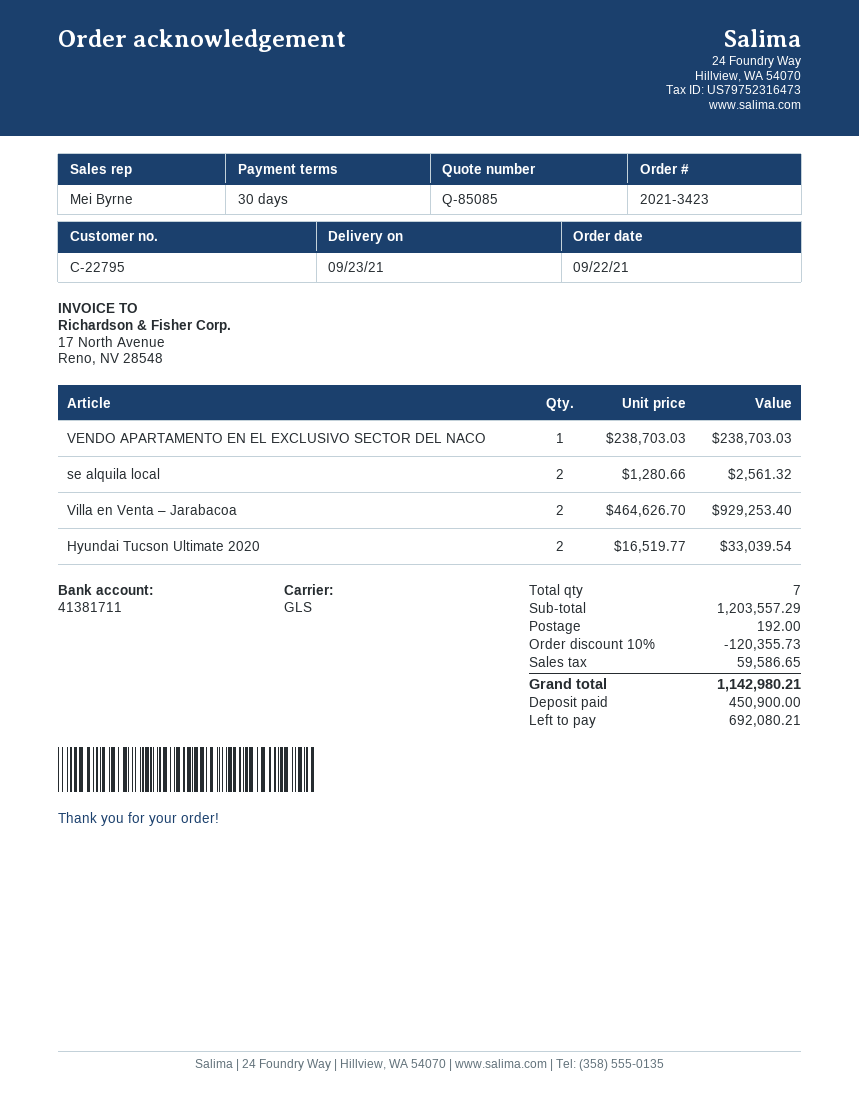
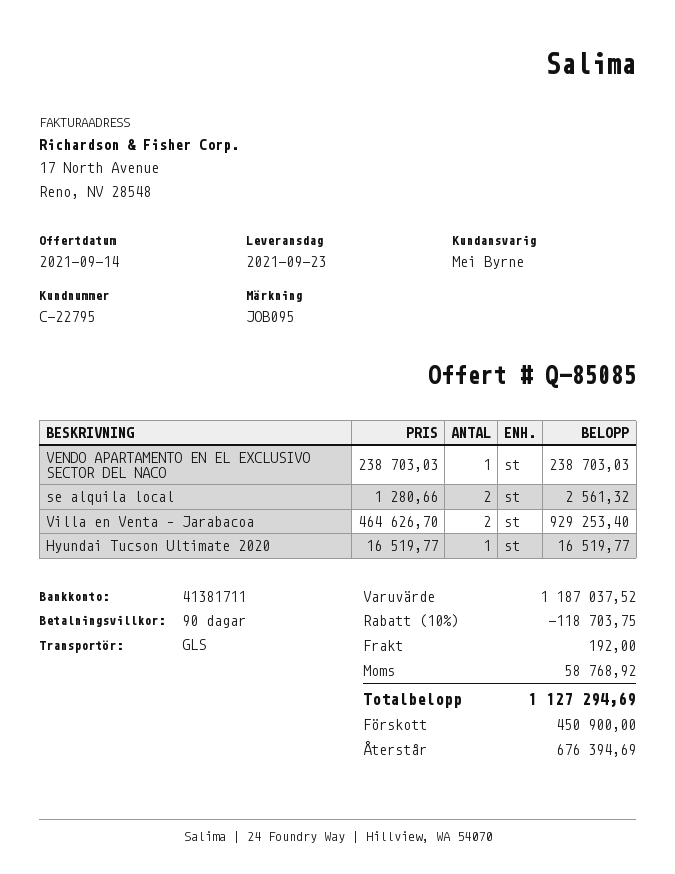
payment terms: 30 days -> 90 days
Hyundai Tucson Ultimate 2020: 2 x 16519.77 = 33039.54 -> 1 x 16519.77 = 16519.77
subtotal: 1203557.29 -> 1187037.52
discount: 10% = 120355.73 -> 10% = 118703.75
tax: 59586.65 -> 58768.92
total: 1142980.21 -> 1127294.69
balance: 692080.21 -> 676394.69

